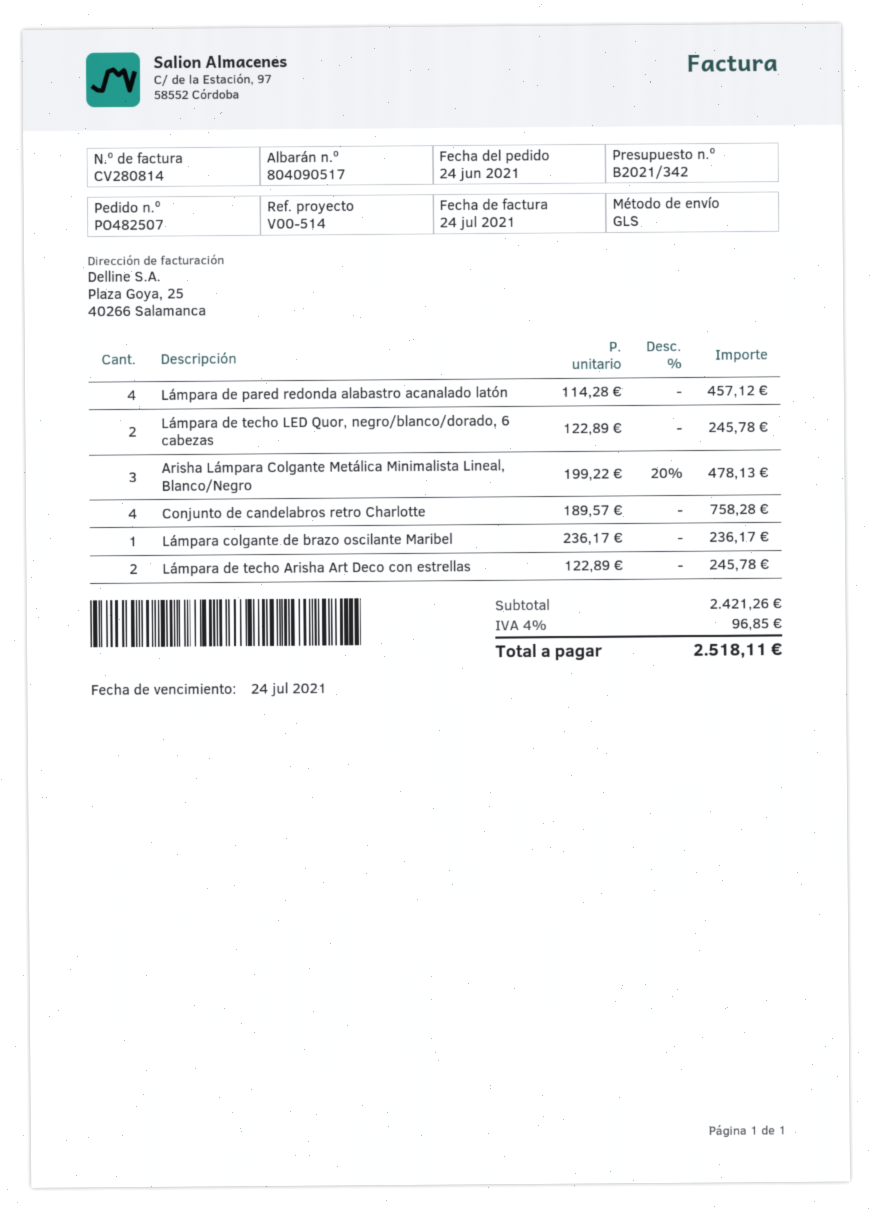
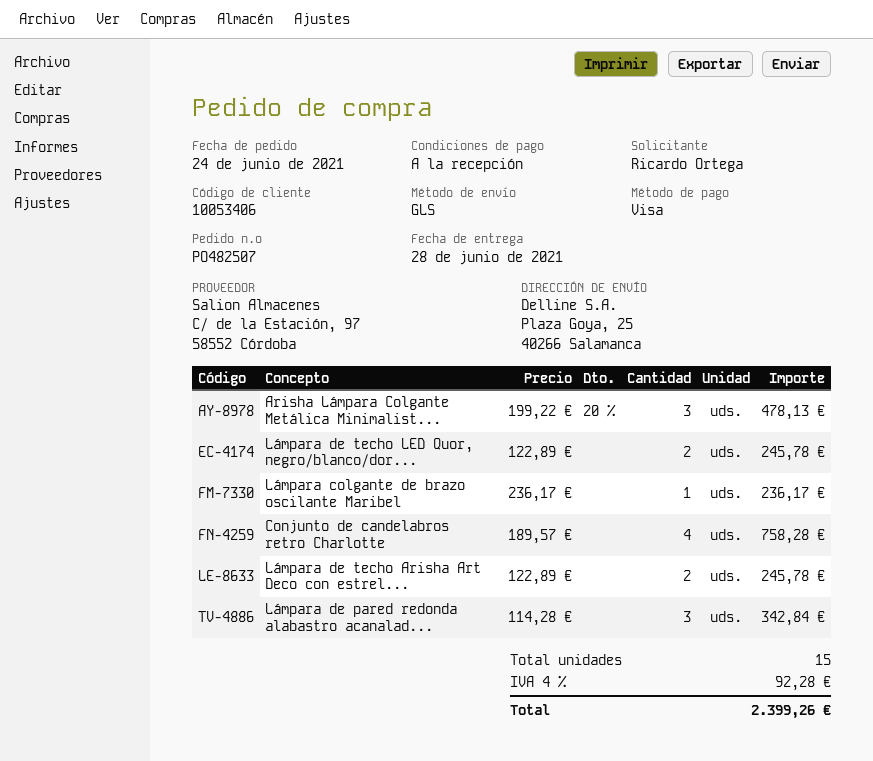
Lámpara de pared redonda alabastro acanalado latón: 4 x 114.28 = 457.12 -> 3 x 114.28 = 342.84
tax: 4% = 96.85 -> 4% = 92.28
total: 2518.11 -> 2399.26

